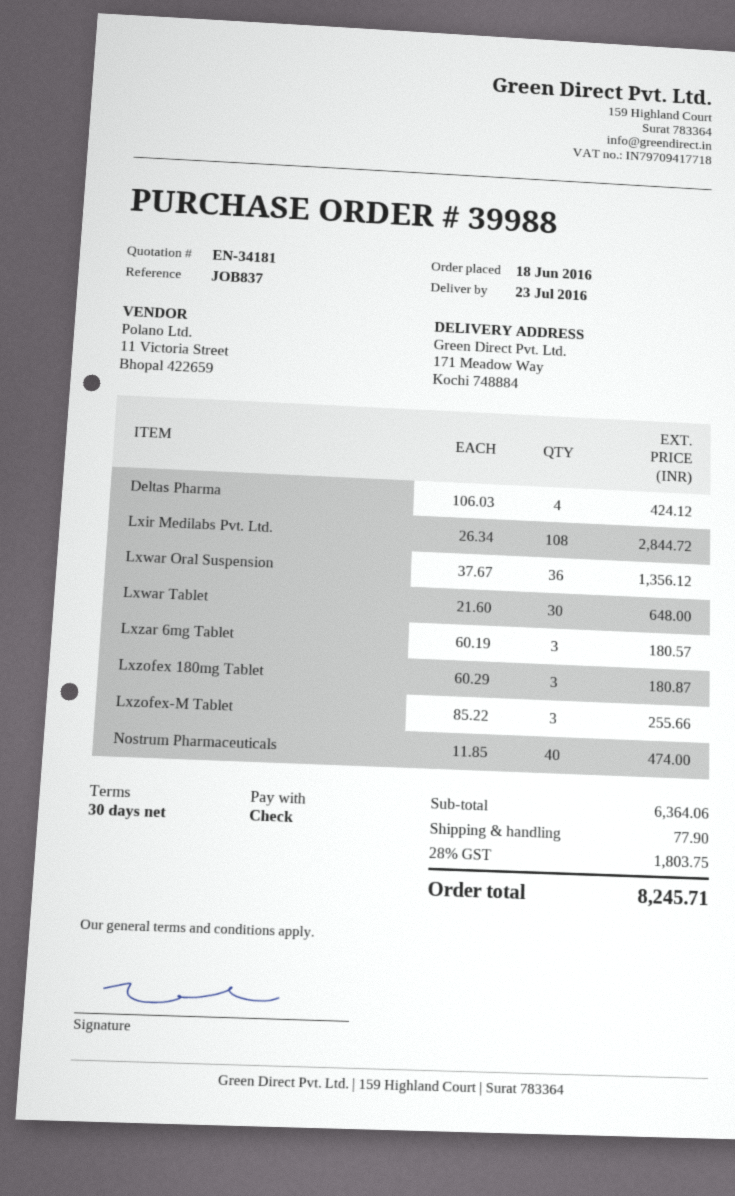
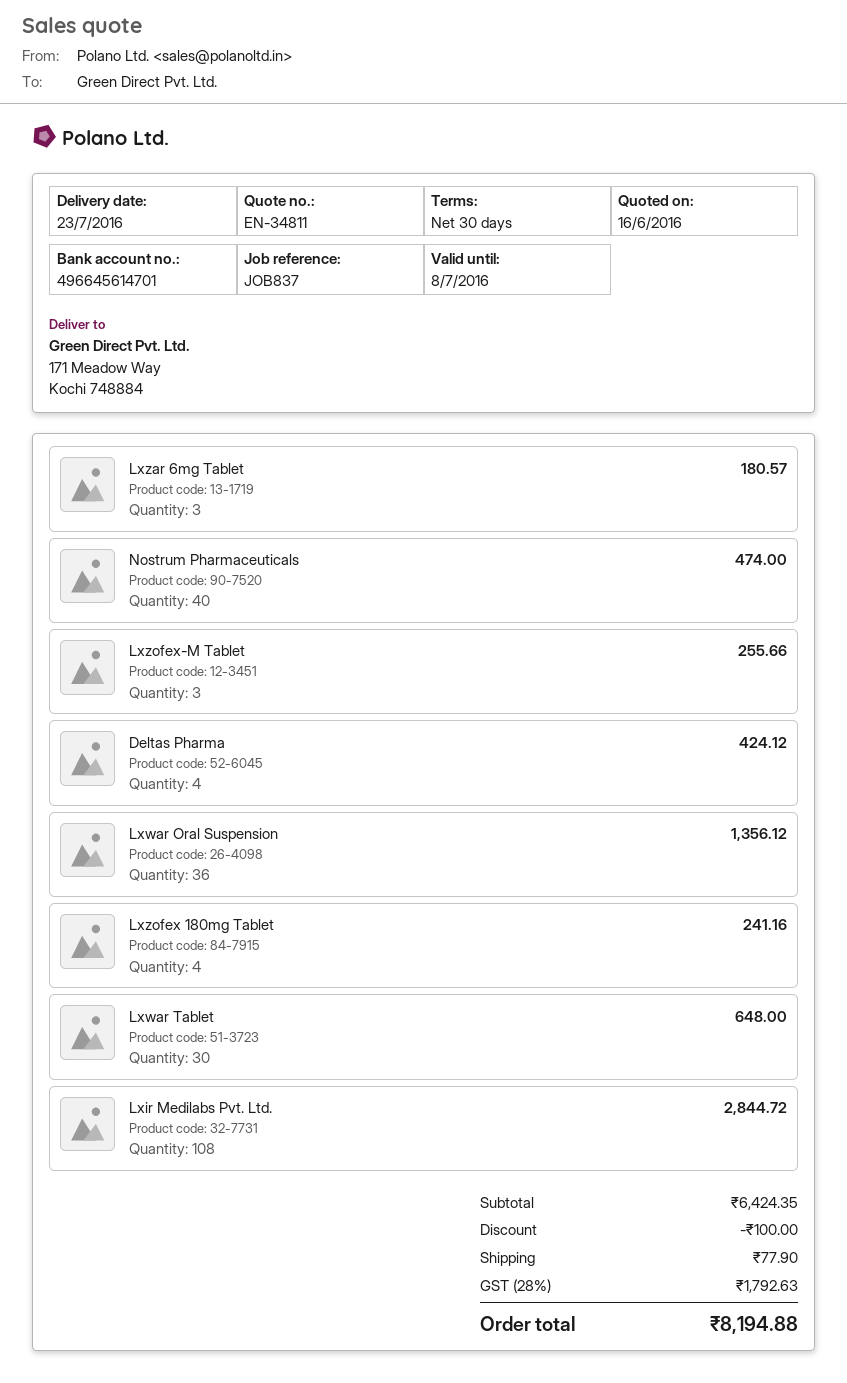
quote number: EN-34181 -> EN-34811
Lxzofex 180mg Tablet: 3 for 180.87 -> 4 for 241.16
subtotal: 6364.06 -> 6424.35
discount: none -> 100.00
tax: 28% = 1803.75 -> 28% = 1792.63
total: 8245.71 -> 8194.88

